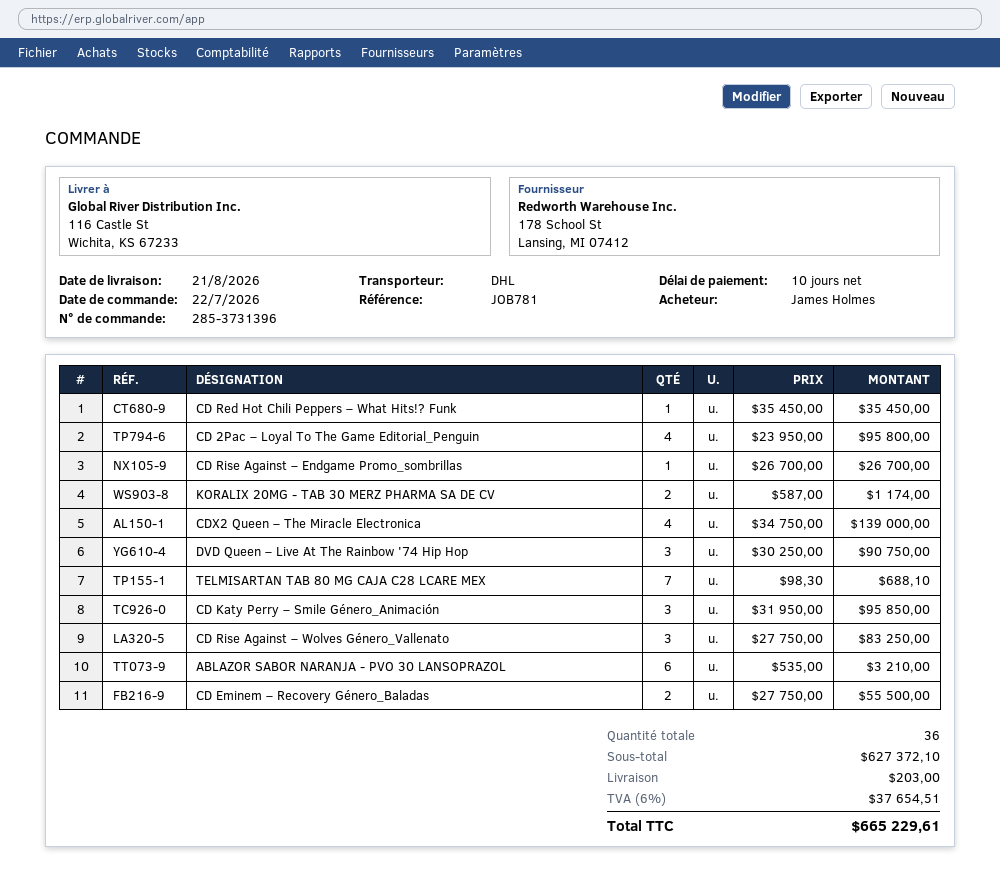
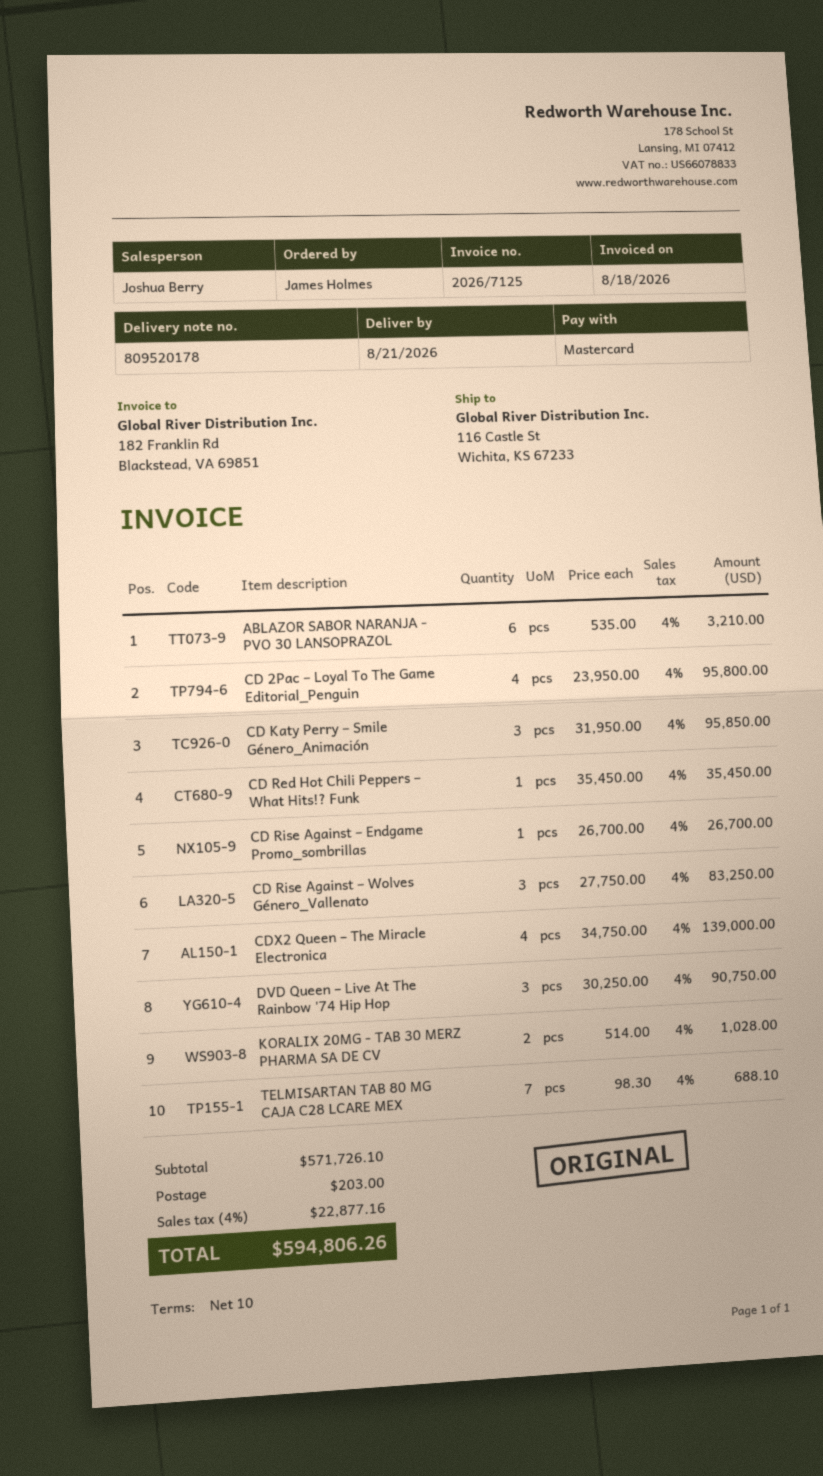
KORALIX 20MG - TAB 30 MERZ PHARMA SA DE CV: 2 x 587.00 = 1174.00 -> 2 x 514.00 = 1028.00
CD Eminem – Recovery Género_Baladas: 2 x 27750.00 = 55500.00 -> none
subtotal: 627372.10 -> 571726.10
tax: 6% = 37654.51 -> 4% = 22877.16
total: 665229.61 -> 594806.26

